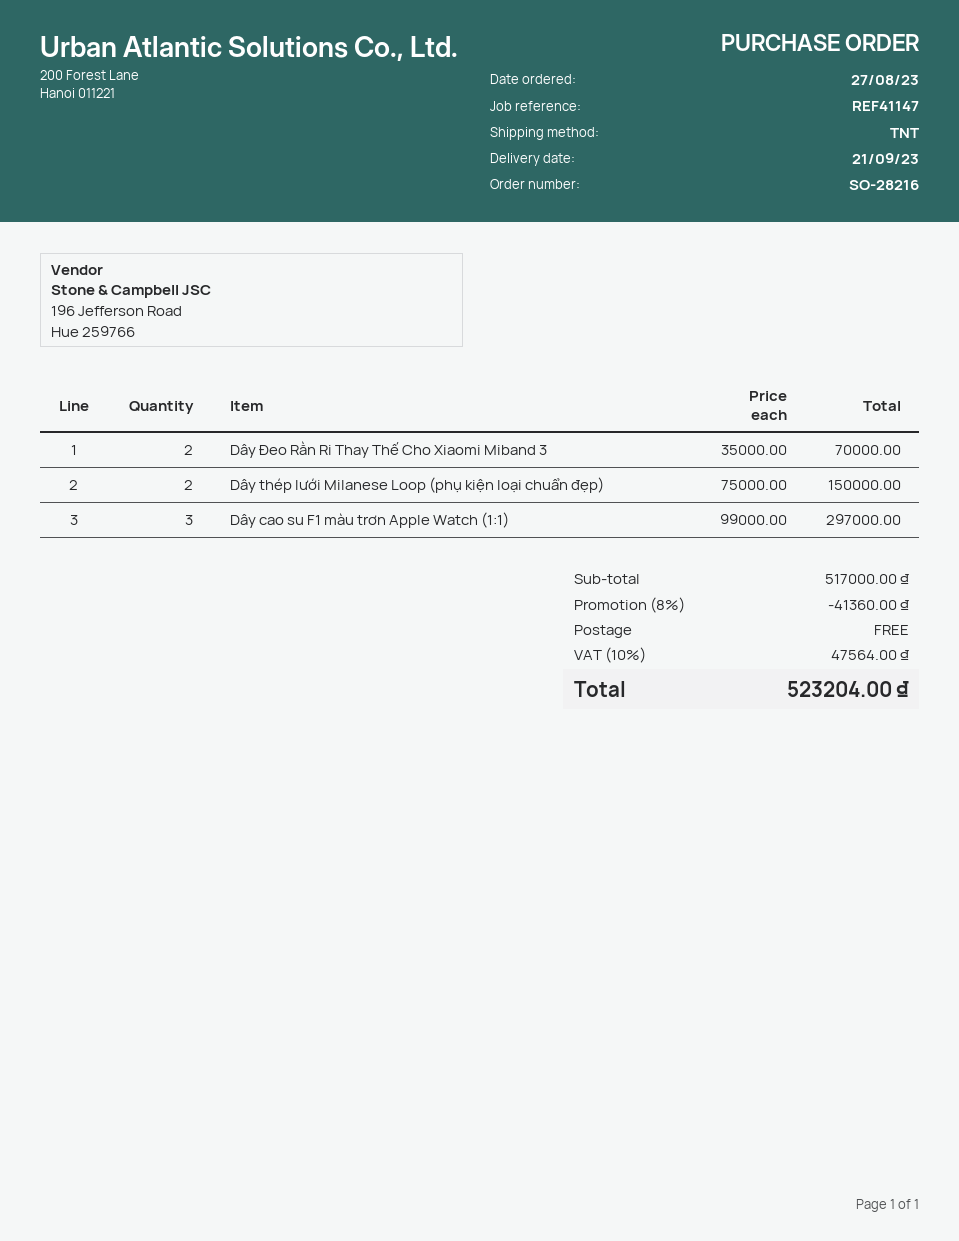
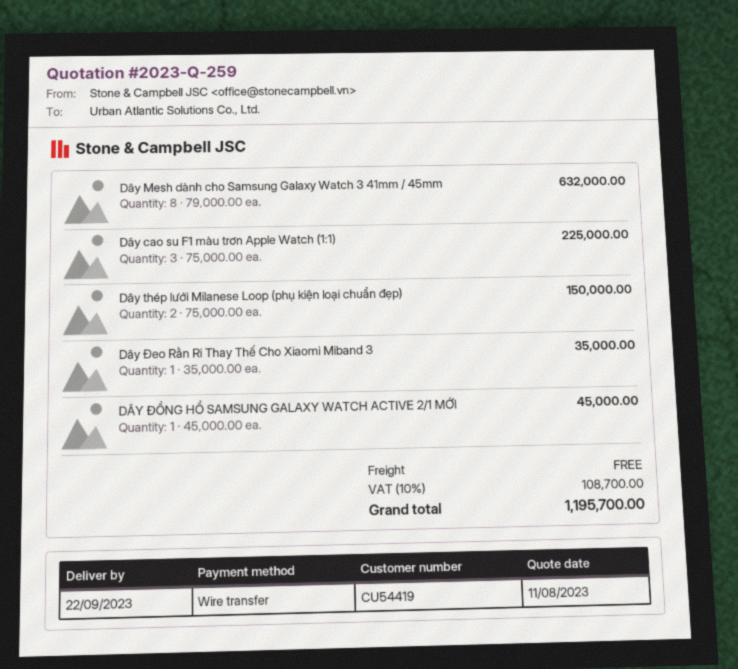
delivery date: 2023-09-21 -> 2023-09-22
Dây Đeo Rằn Ri Thay Thế Cho Xiaomi Miband 3: 2 x 35000.00 = 70000.00 -> 1 x 35000.00 = 35000.00
Dây cao su F1 màu trơn Apple Watch (1:1): 3 x 99000.00 = 297000.00 -> 3 x 75000.00 = 225000.00
Dây Mesh dành cho Samsung Galaxy Watch 3 41mm / 45mm: none -> 8 x 79000.00 = 632000.00
DÂY ĐỒNG HỒ SAMSUNG GALAXY WATCH ACTIVE 2/1 MỚI: none -> 1 x 45000.00 = 45000.00
discount: 8% = 41360.00 -> none
tax: 10% = 47564.00 -> 10% = 108700.00
total: 523204.00 -> 1195700.00

